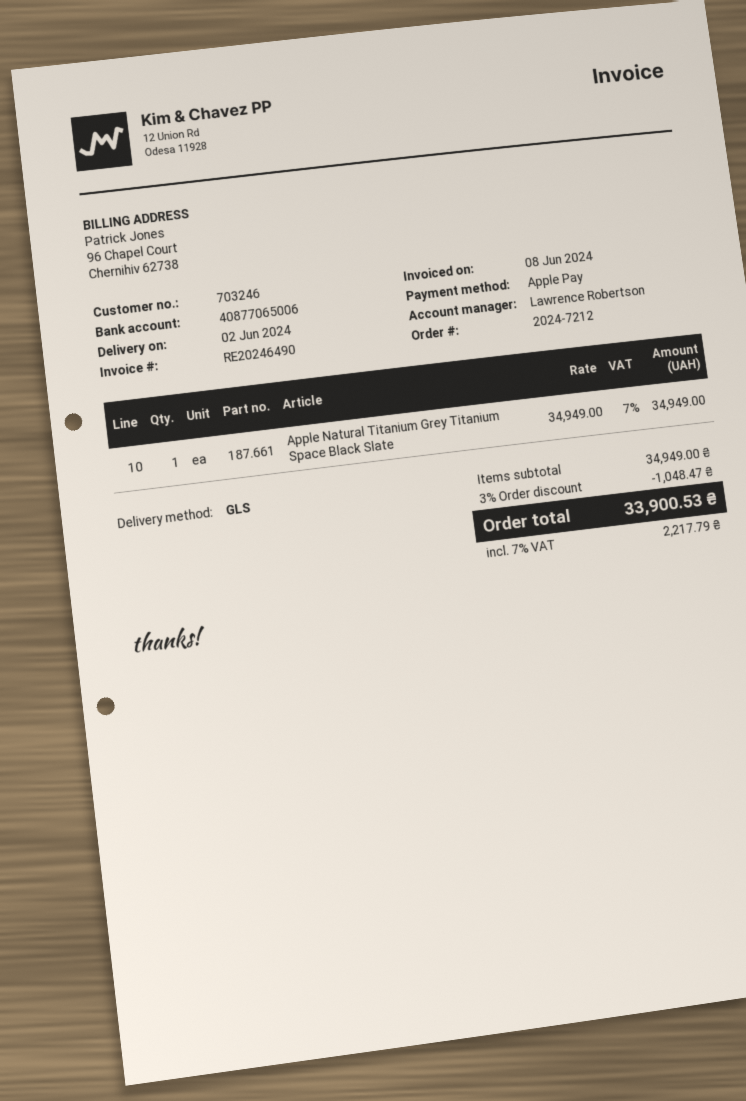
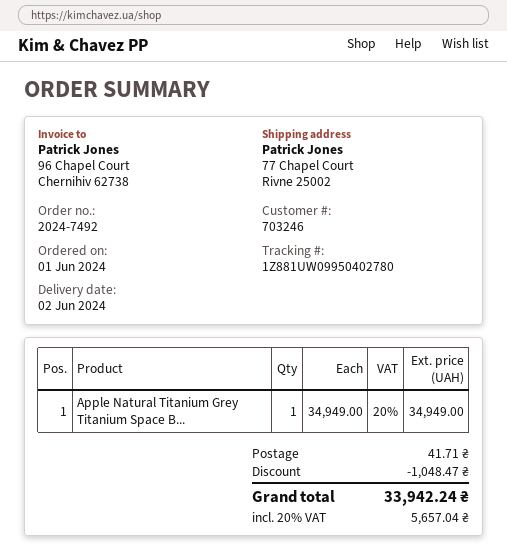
order number: 2024-7212 -> 2024-7492
shipping: none -> 41.71
tax: 7% = 2217.79 -> 20% = 5657.04
total: 33900.53 -> 33942.24

